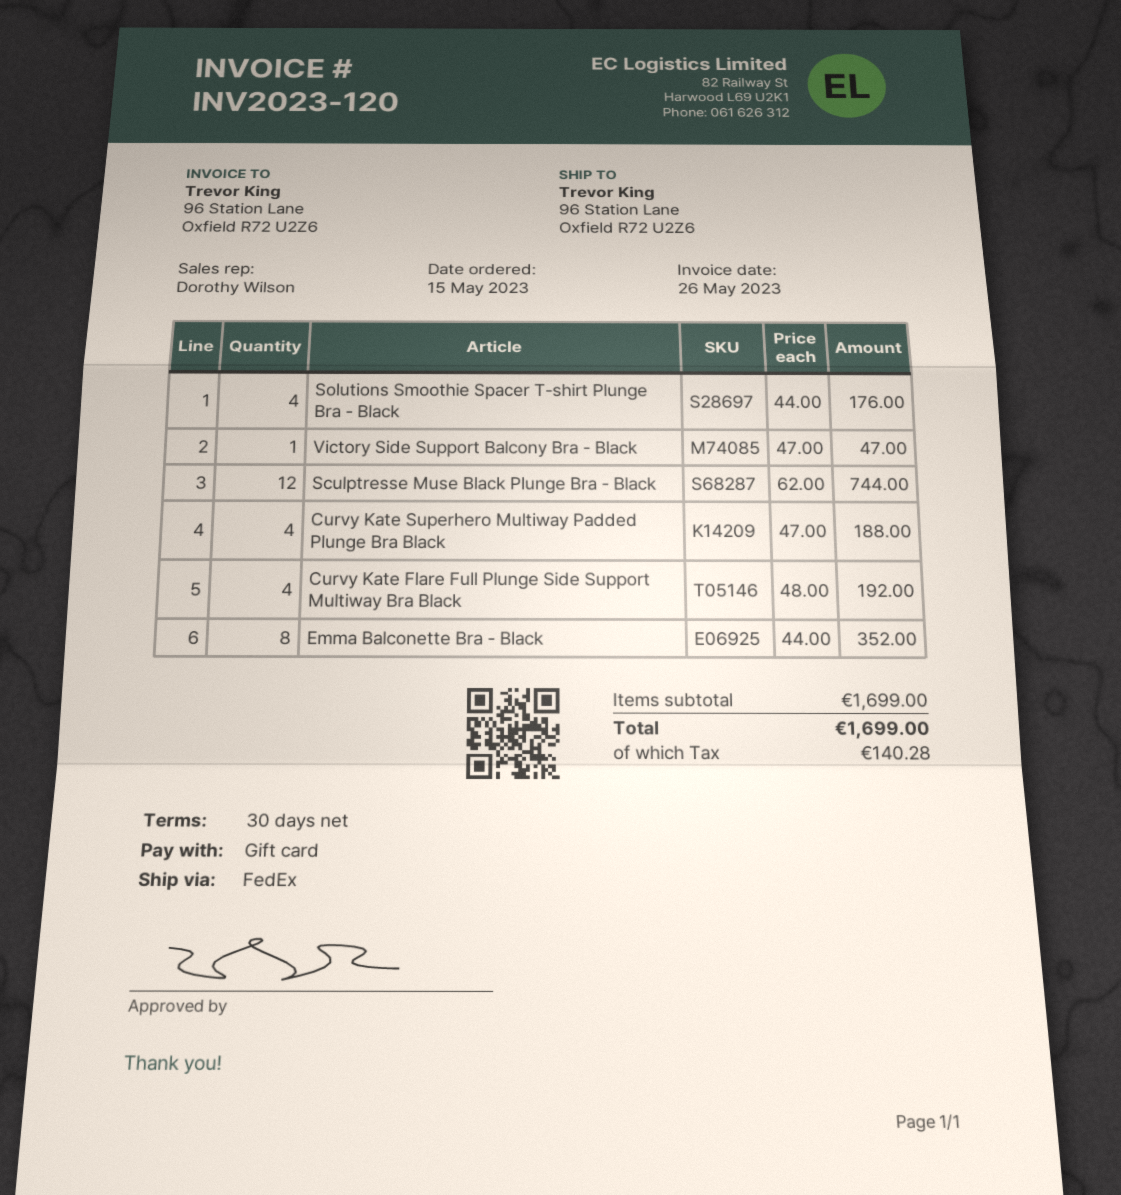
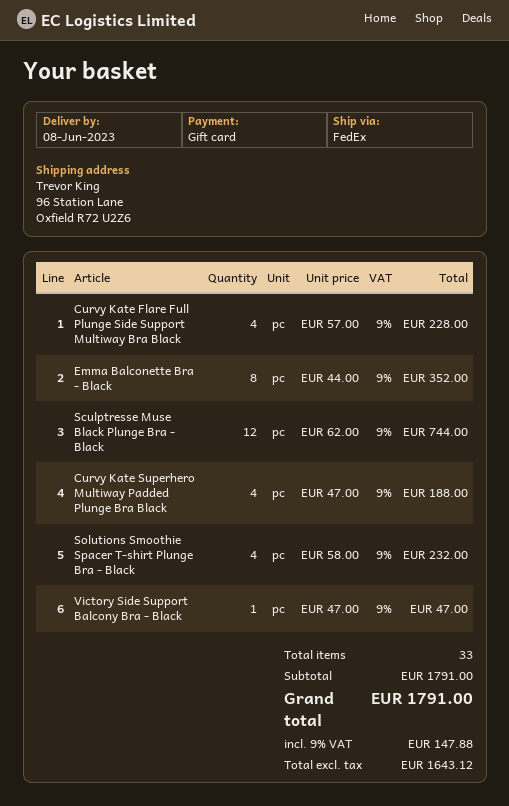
Solutions Smoothie Spacer T-shirt Plunge Bra - Black: 4 x 44.00 = 176.00 -> 4 x 58.00 = 232.00
Curvy Kate Flare Full Plunge Side Support Multiway Bra Black: 4 x 48.00 = 192.00 -> 4 x 57.00 = 228.00
subtotal: 1699.00 -> 1791.00
tax: 140.28 -> 147.88
total: 1699.00 -> 1791.00

